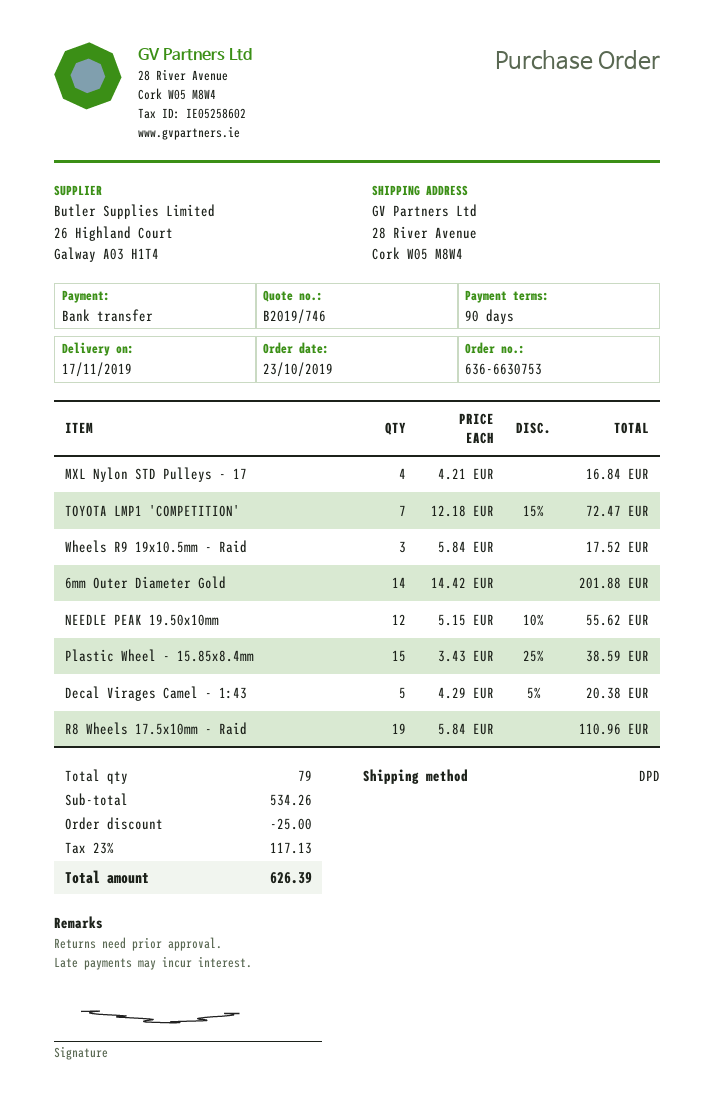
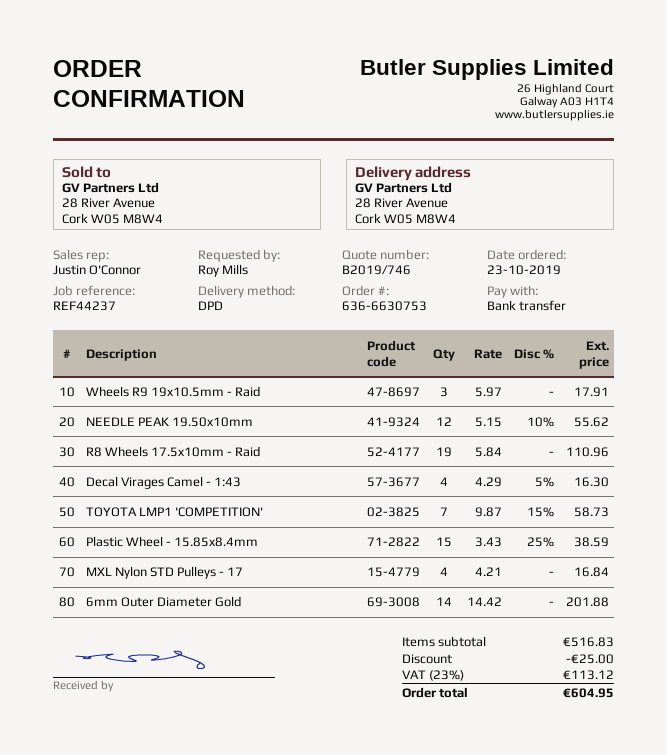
TOYOTA LMP1 'COMPETITION': 7 x 12.18 - 15% = 72.47 -> 7 x 9.87 - 15% = 58.73
Wheels R9 19x10.5mm - Raid: 3 x 5.84 = 17.52 -> 3 x 5.97 = 17.91
Decal Virages Camel - 1:43: 5 x 4.29 - 5% = 20.38 -> 4 x 4.29 - 5% = 16.30
subtotal: 534.26 -> 516.83
tax: 23% = 117.13 -> 23% = 113.12
total: 626.39 -> 604.95

